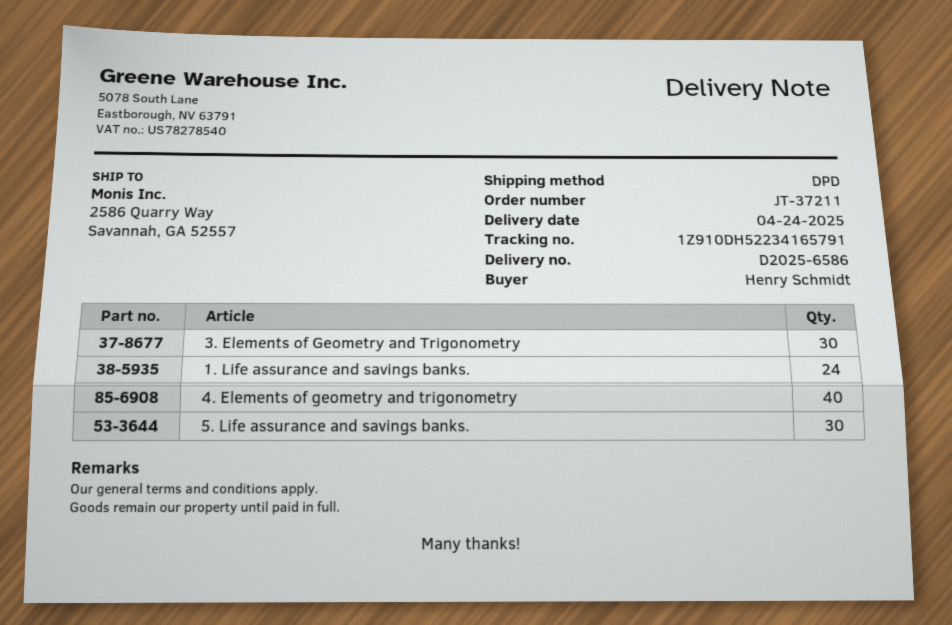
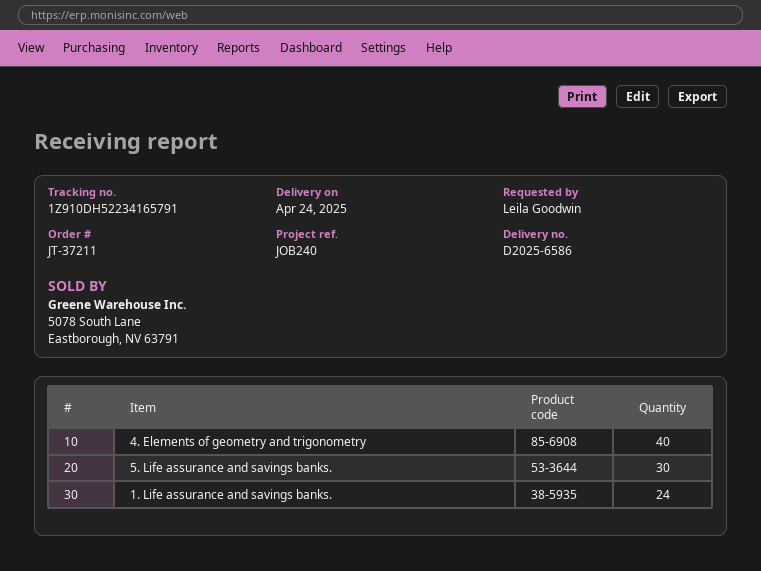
ordered by: Henry Schmidt -> Leila Goodwin
3. Elements of Geometry and Trigonometry: 30 -> none

